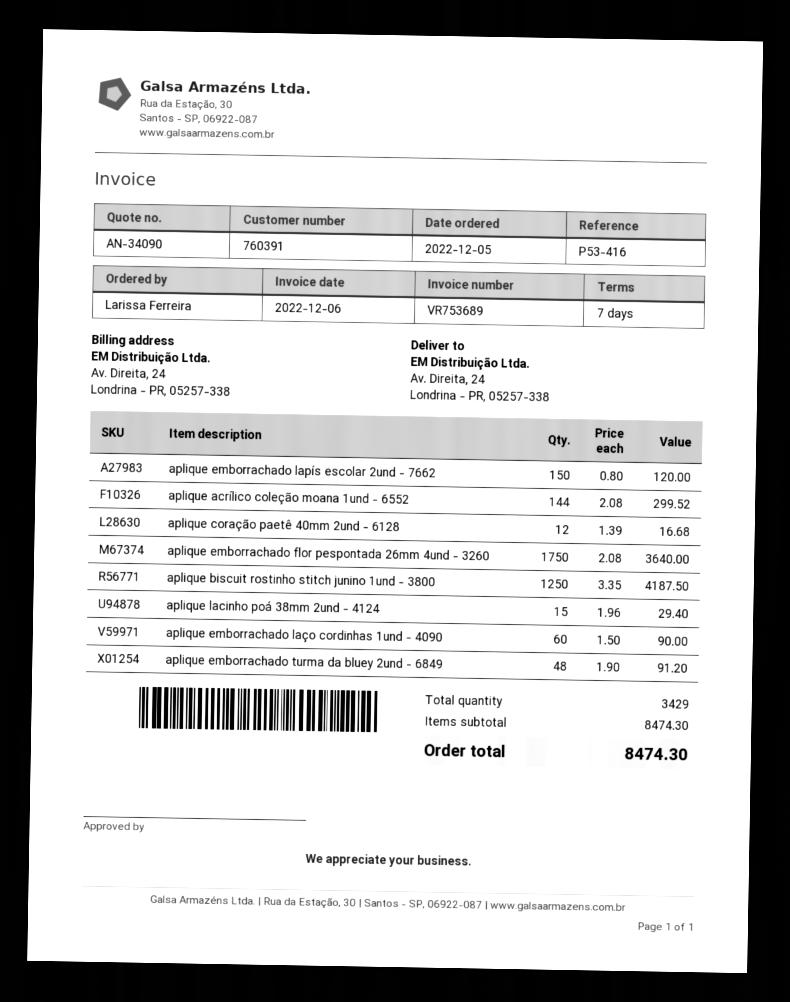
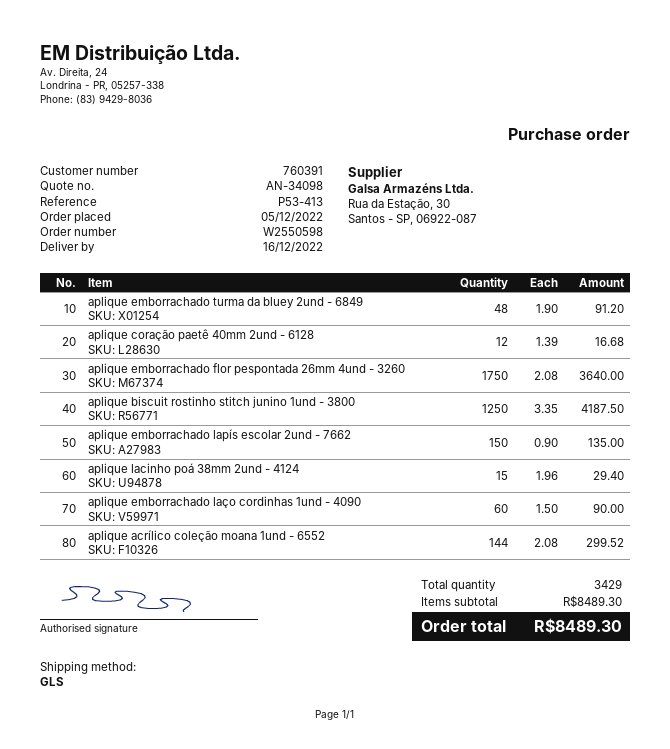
quote number: AN-34090 -> AN-34098
reference: P53-416 -> P53-413
aplique emborrachado lapís escolar 2und - 7662: 150 x 0.80 = 120.00 -> 150 x 0.90 = 135.00
subtotal: 8474.30 -> 8489.30
total: 8474.30 -> 8489.30

